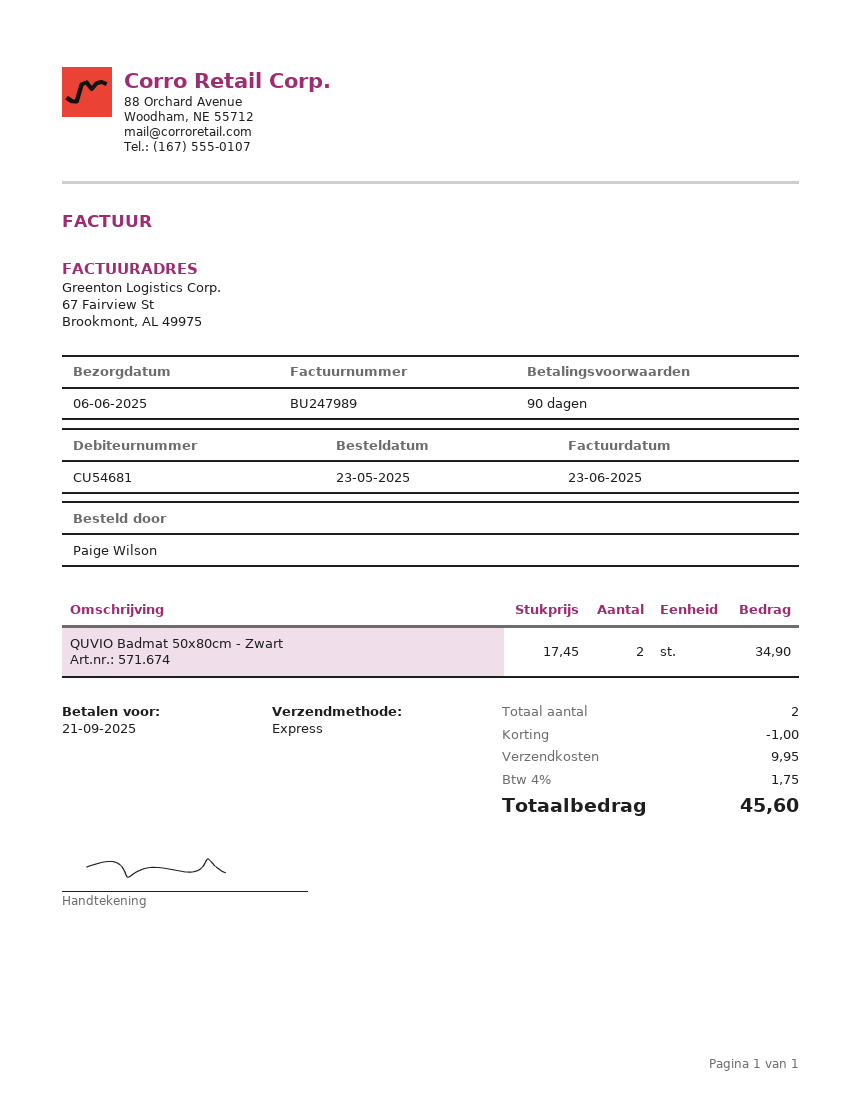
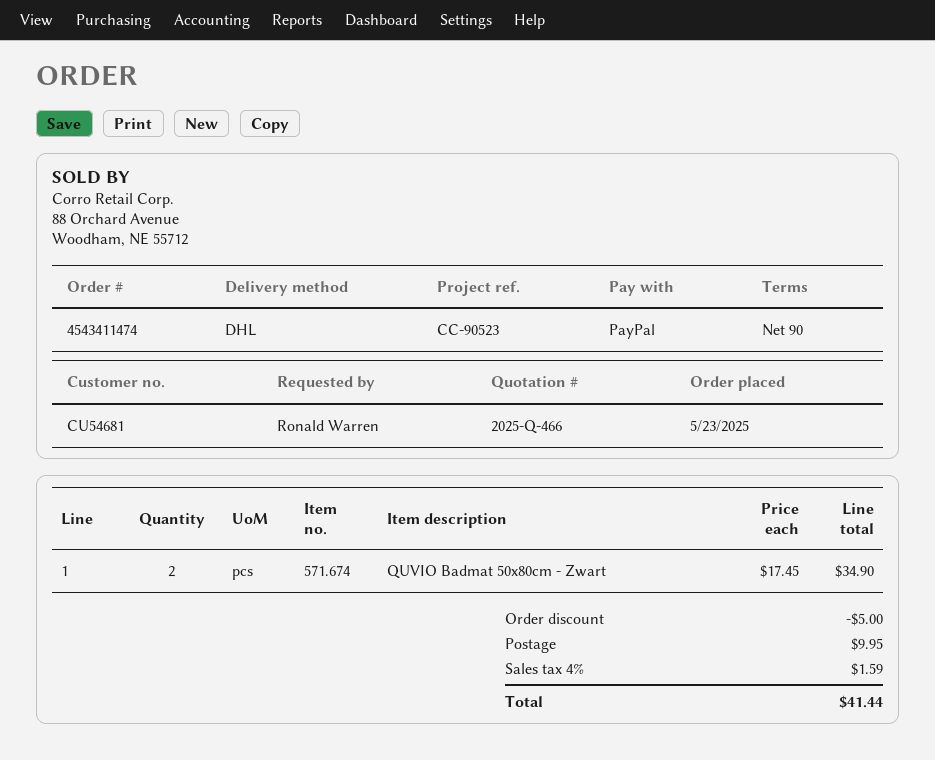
ordered by: Paige Wilson -> Ronald Warren
shipping method: express -> DHL
discount: 1.00 -> 5.00
tax: 4% = 1.75 -> 4% = 1.59
total: 45.60 -> 41.44

